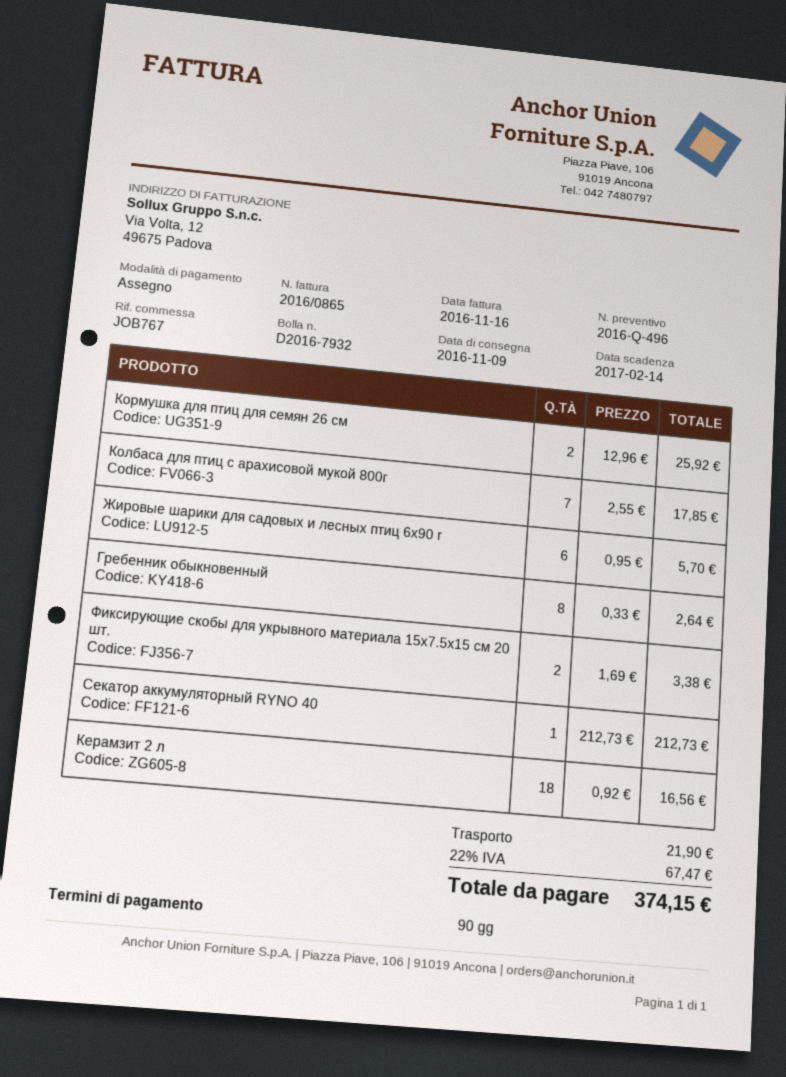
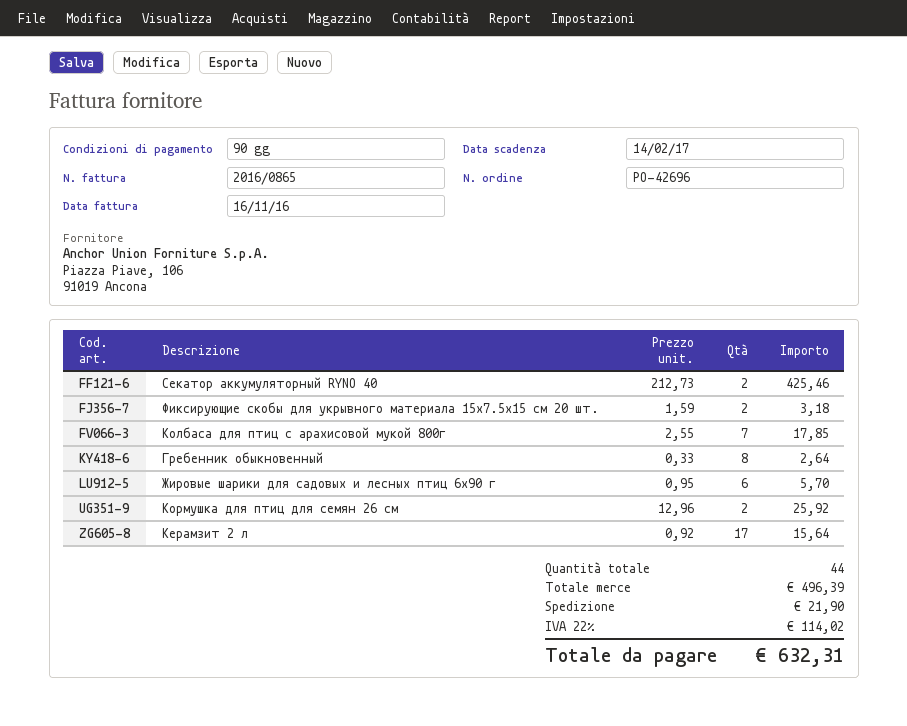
Фиксирующие скобы для укрывного материала 15x7.5x15 см 20 шт.: 2 x 1.69 = 3.38 -> 2 x 1.59 = 3.18
Секатор аккумуляторный RYNO 40: 1 x 212.73 = 212.73 -> 2 x 212.73 = 425.46
Керамзит 2 л: 18 x 0.92 = 16.56 -> 17 x 0.92 = 15.64
tax: 22% = 67.47 -> 22% = 114.02
total: 374.15 -> 632.31

